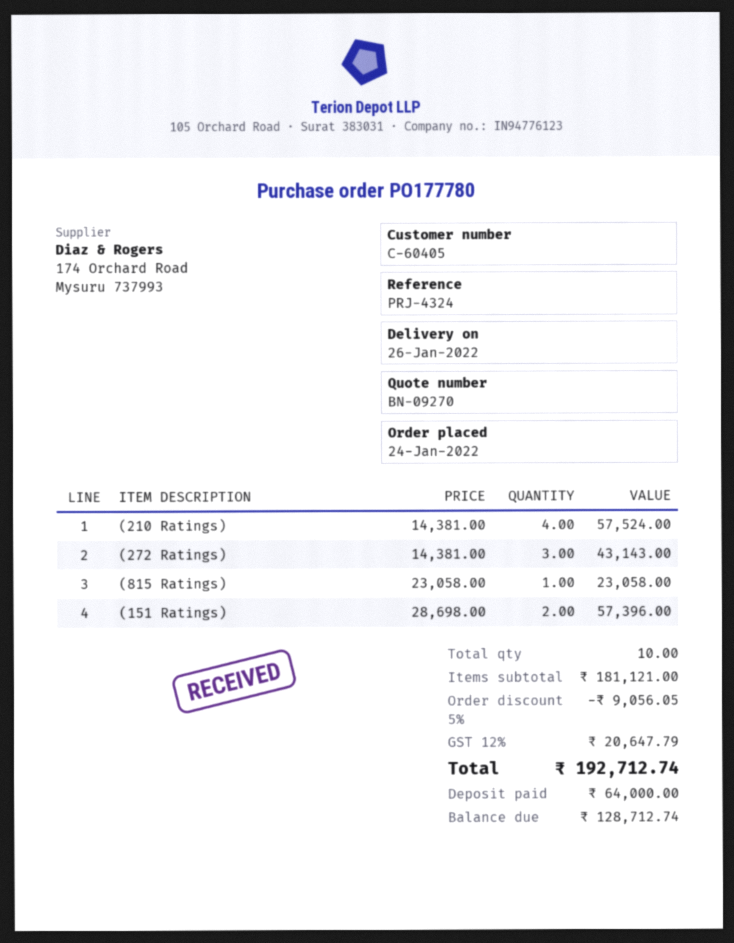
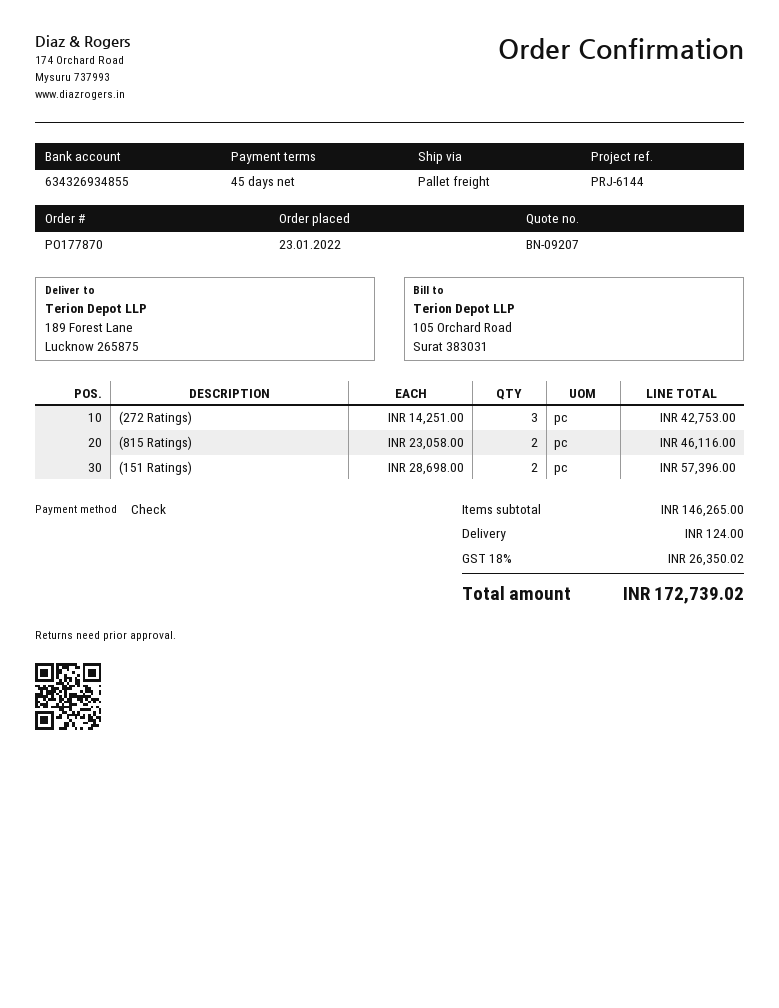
quote number: BN-09270 -> BN-09207
order number: PO177780 -> PO177870
order date: 2022-01-24 -> 2022-01-23
reference: PRJ-4324 -> PRJ-6144
(210 Ratings): 4 x 14381.00 = 57524.00 -> none
(272 Ratings): 3 x 14381.00 = 43143.00 -> 3 x 14251.00 = 42753.00
(815 Ratings): 1 x 23058.00 = 23058.00 -> 2 x 23058.00 = 46116.00
subtotal: 181121.00 -> 146265.00
discount: 5% = 9056.05 -> none
shipping: none -> 124.00
tax: 12% = 20647.79 -> 18% = 26350.02
total: 192712.74 -> 172739.02

